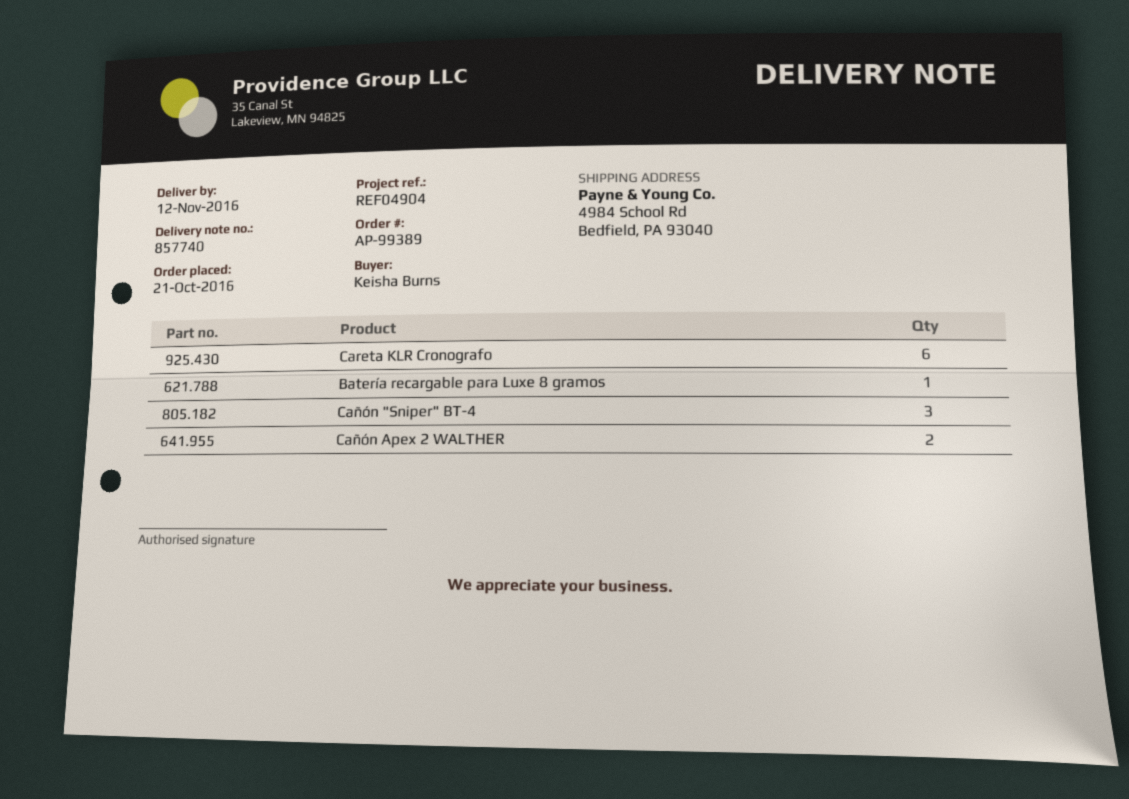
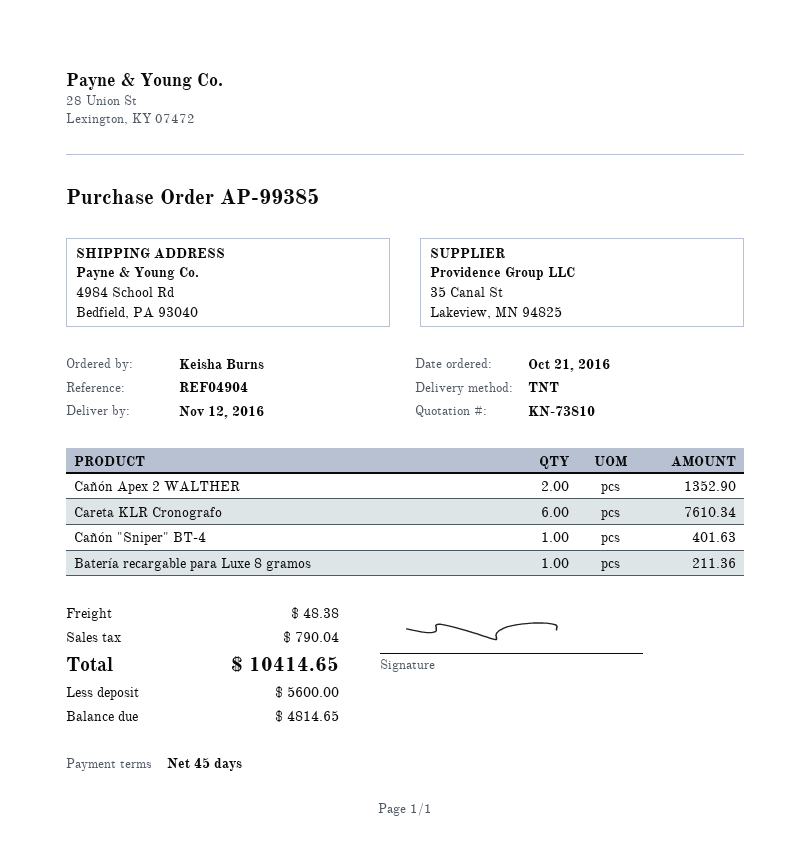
order number: AP-99389 -> AP-99385
Cañón "Sniper" BT-4: 3 -> 1

